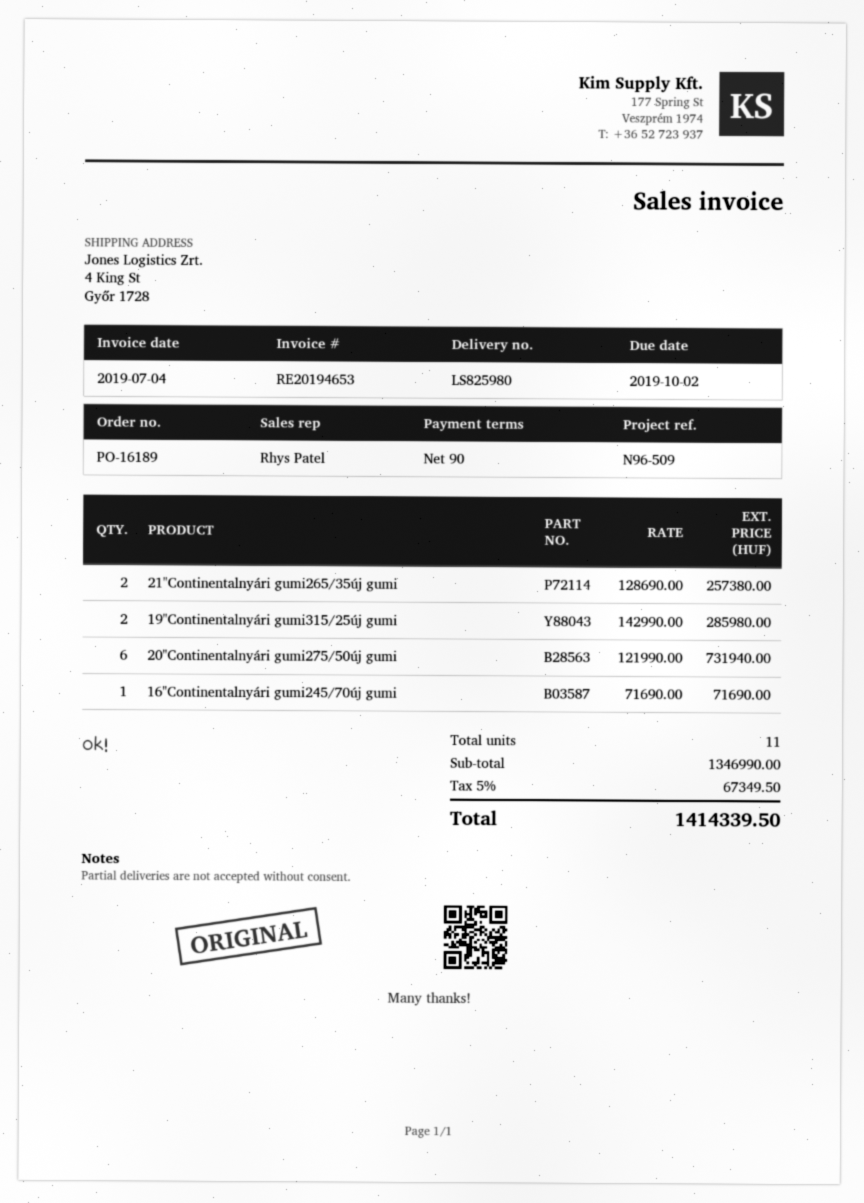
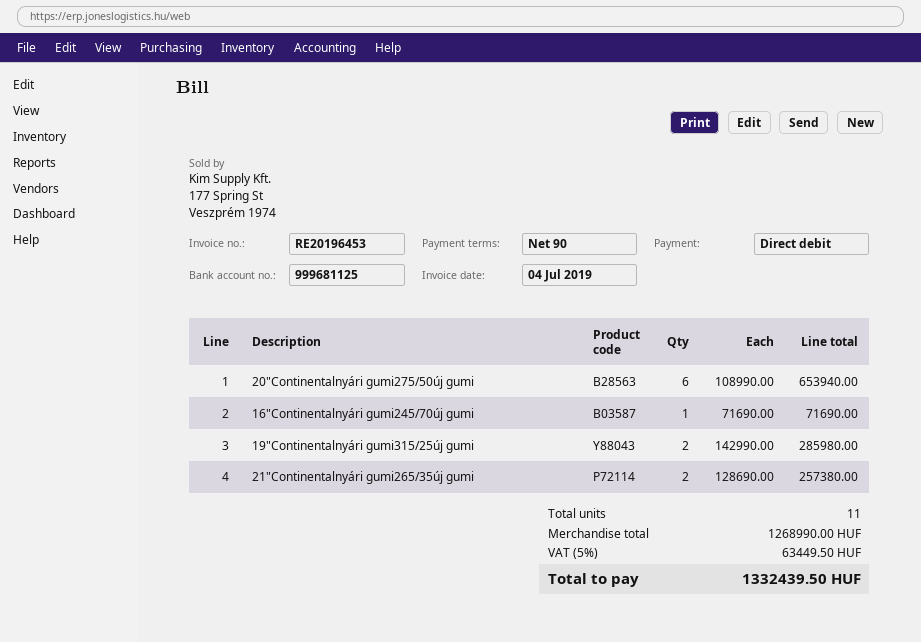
invoice number: RE20194653 -> RE20196453
20"Continentalnyári gumi275/50új gumi: 6 x 121990.00 = 731940.00 -> 6 x 108990.00 = 653940.00
subtotal: 1346990.00 -> 1268990.00
tax: 5% = 67349.50 -> 5% = 63449.50
total: 1414339.50 -> 1332439.50

